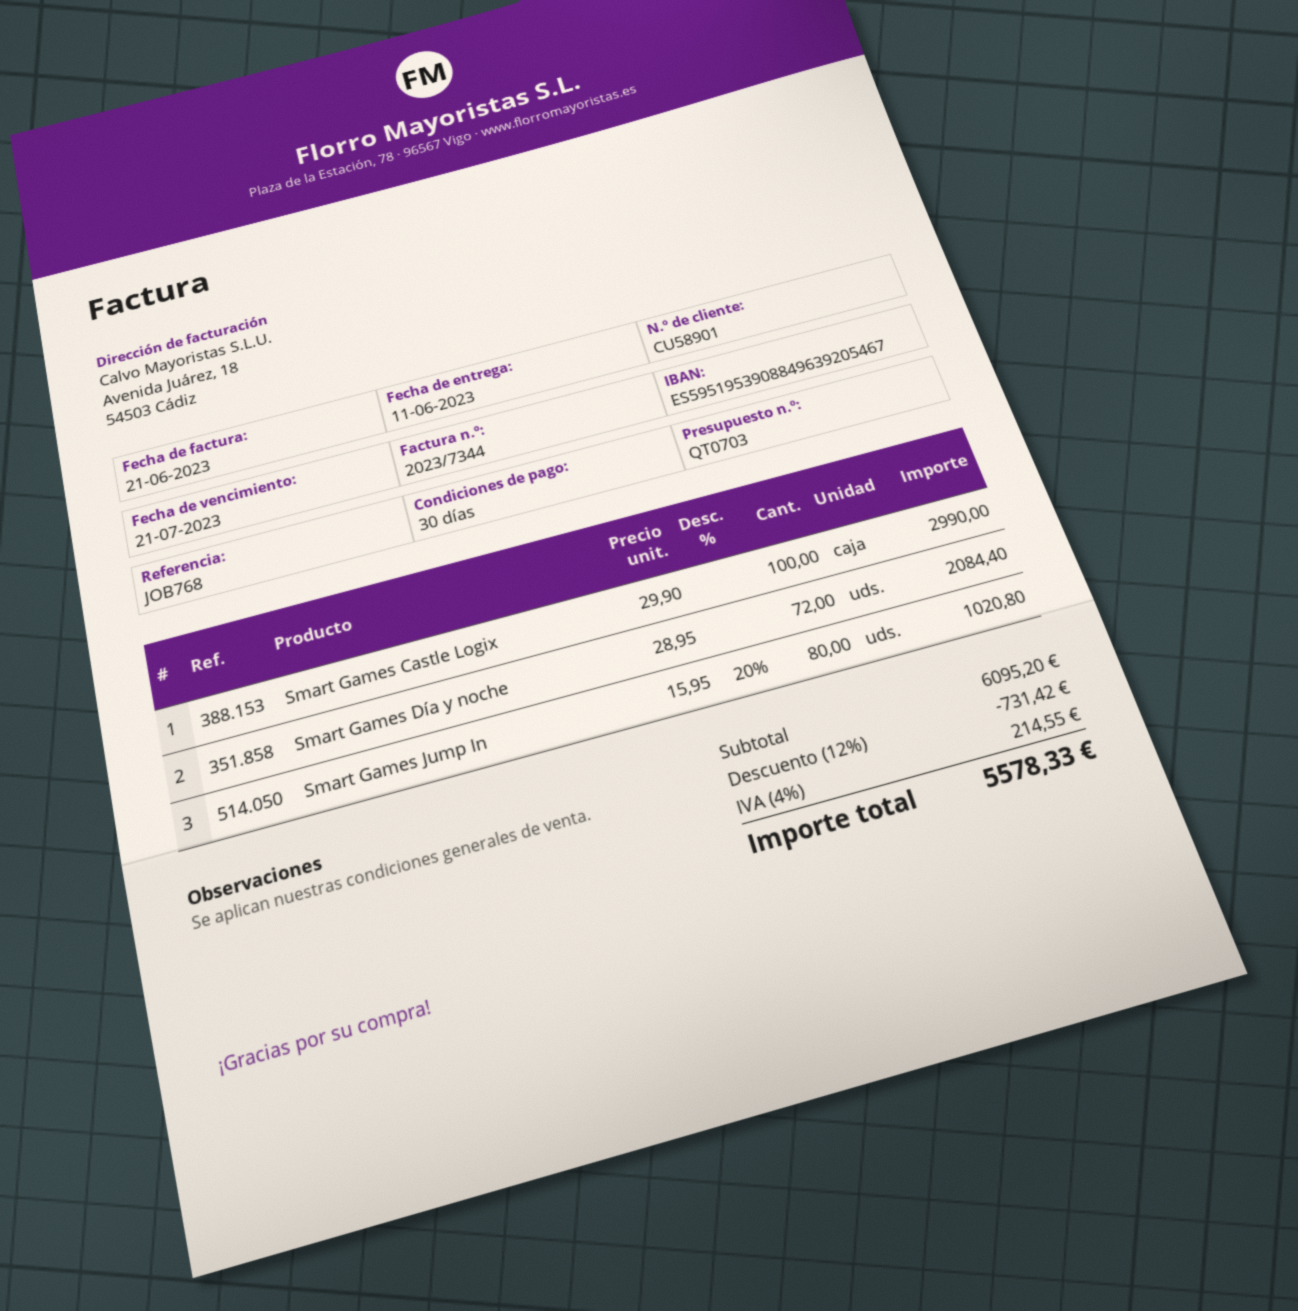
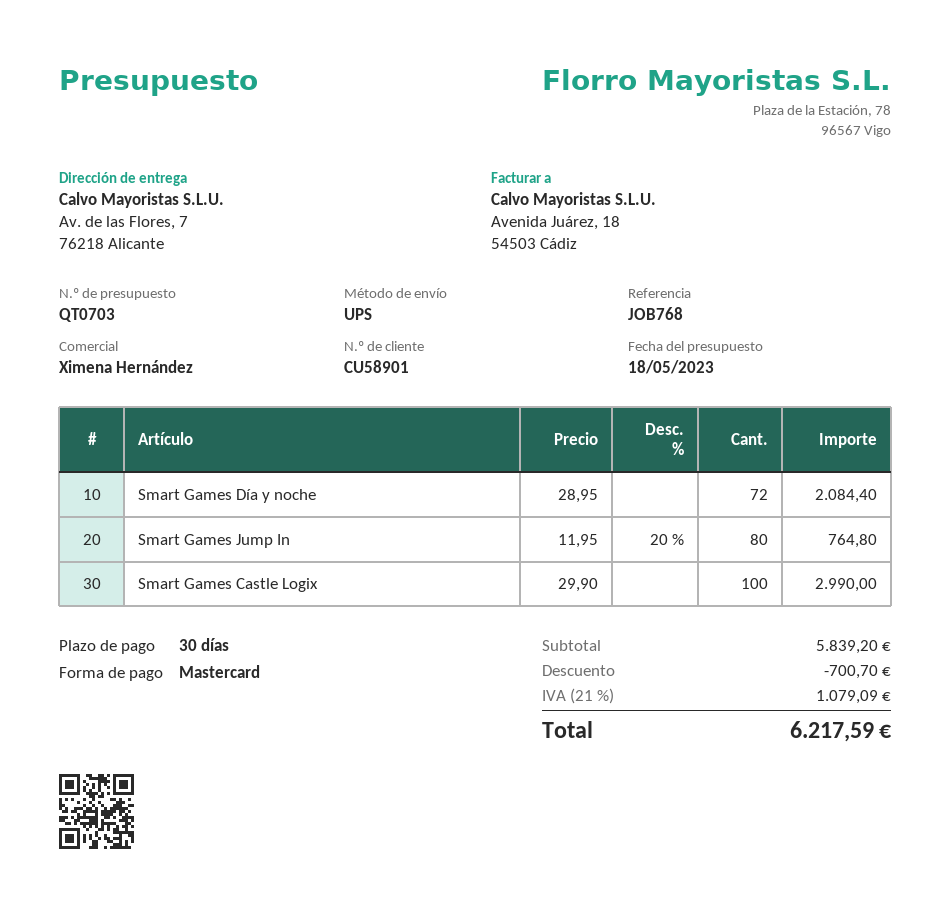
Smart Games Jump In: 80 x 15.95 - 20% = 1020.80 -> 80 x 11.95 - 20% = 764.80
subtotal: 6095.20 -> 5839.20
discount: 731.42 -> 700.70
tax: 4% = 214.55 -> 21% = 1079.09
total: 5578.33 -> 6217.59

